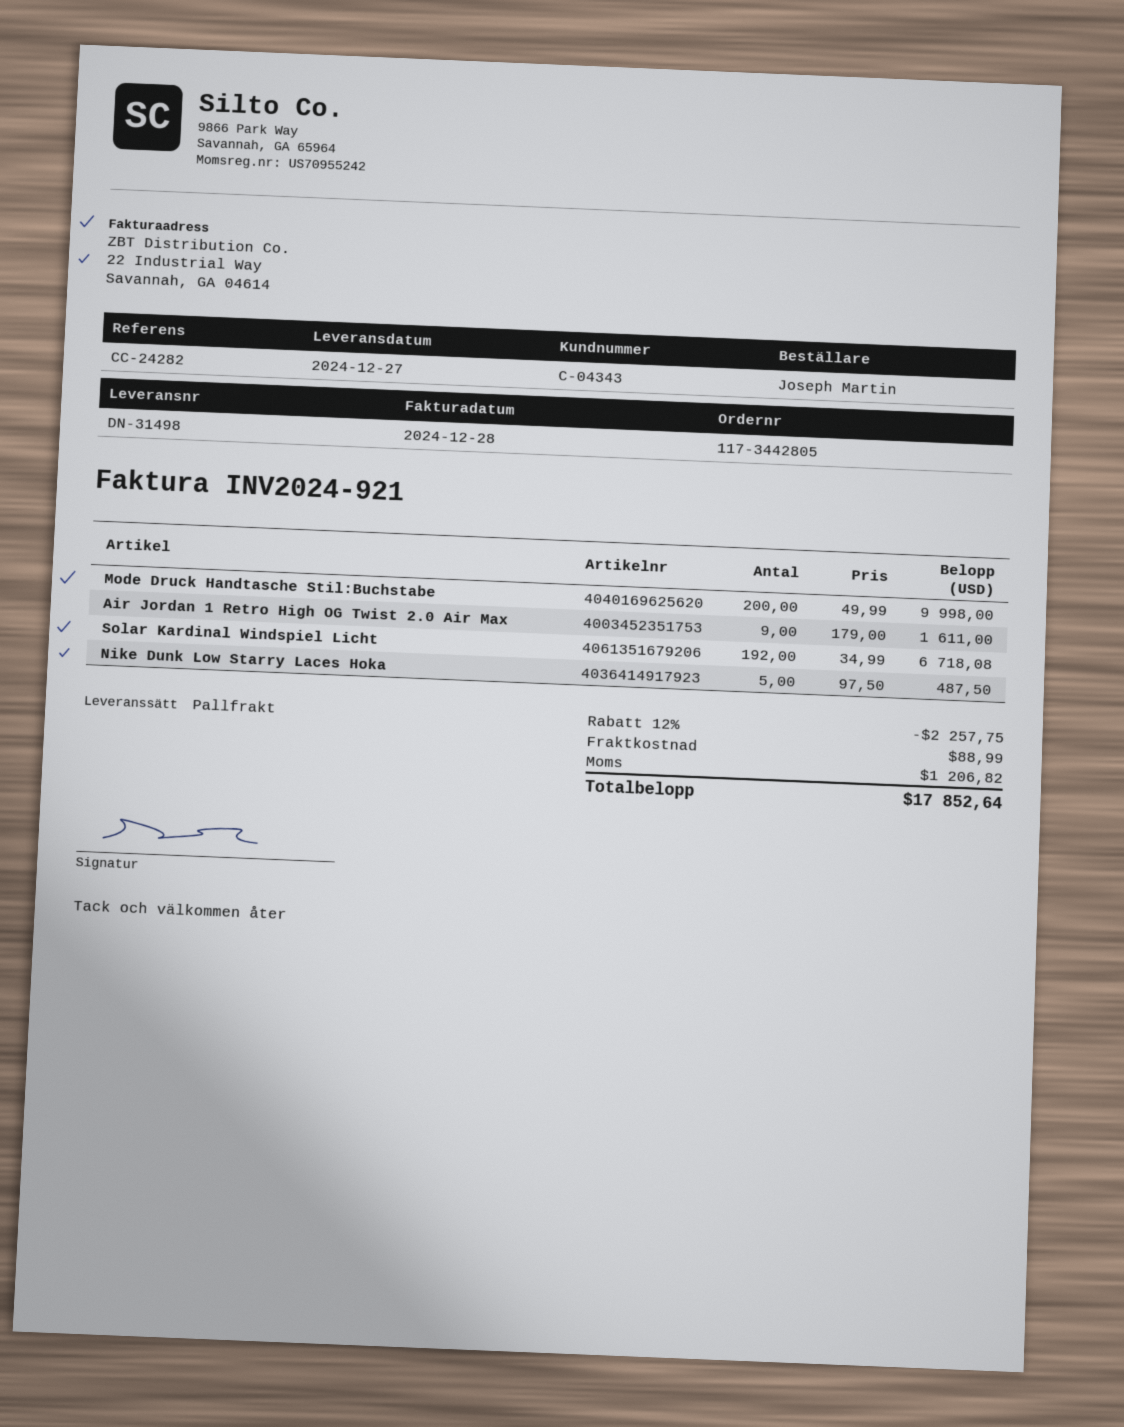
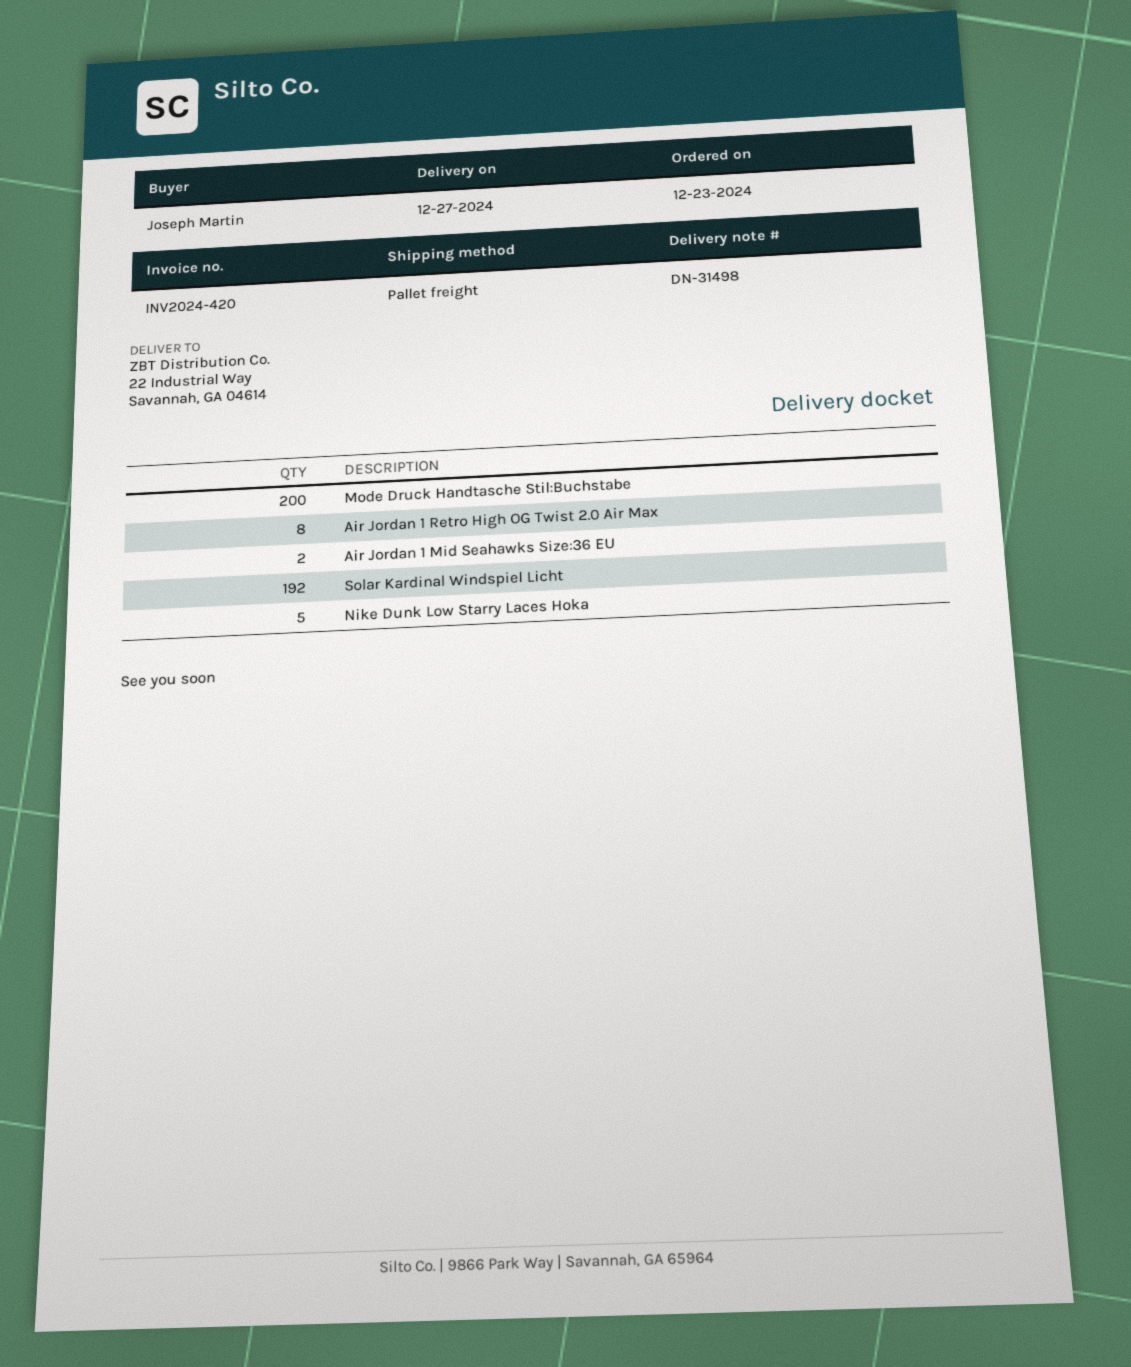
invoice number: INV2024-921 -> INV2024-420
Air Jordan 1 Retro High OG Twist 2.0 Air Max: 9 -> 8
Air Jordan 1 Mid Seahawks Size:36 EU: none -> 2

